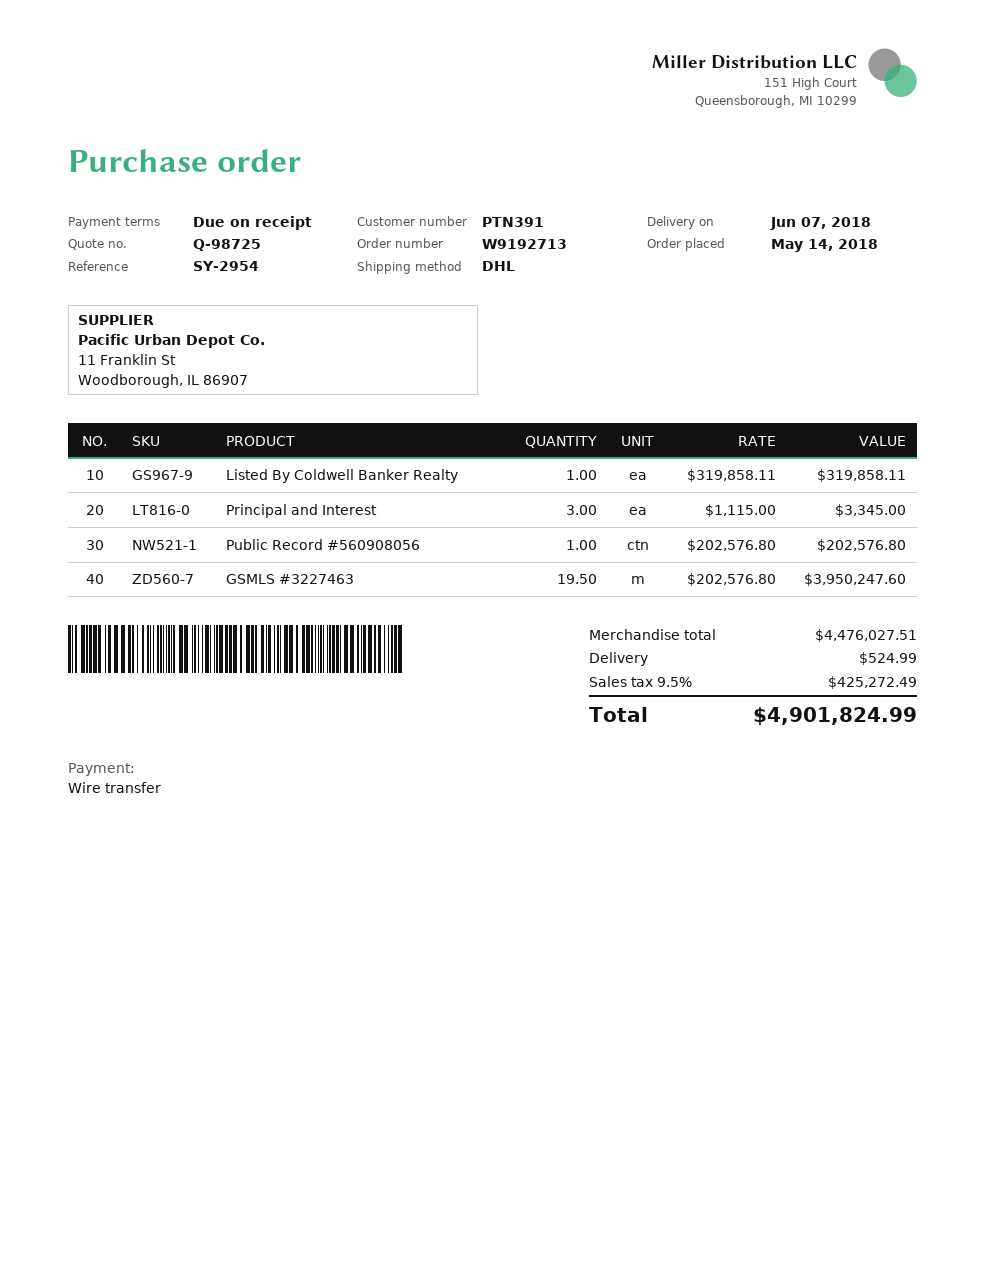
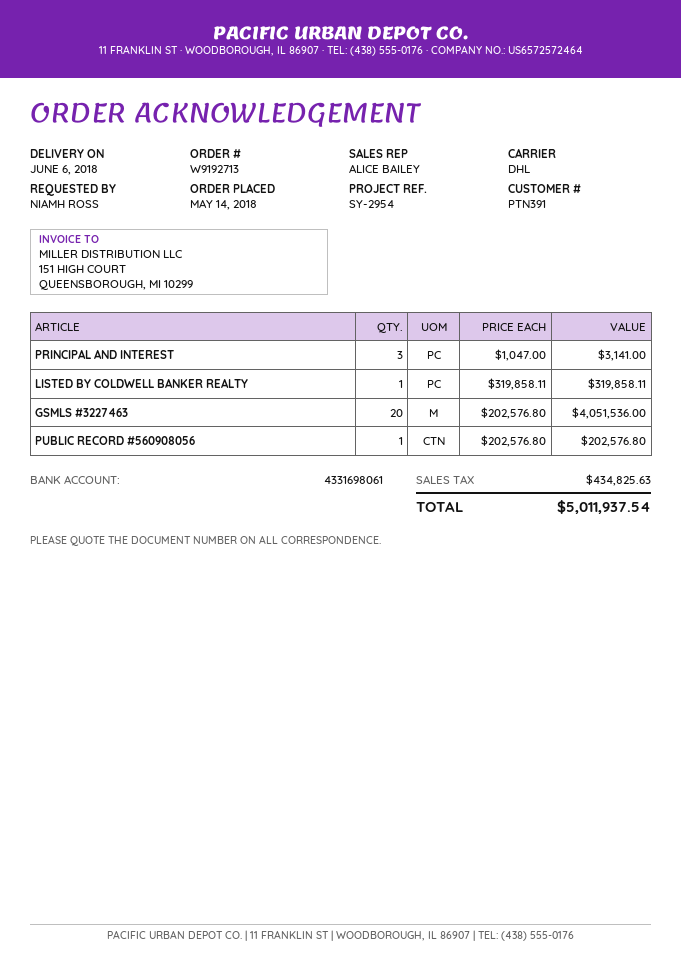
delivery date: 2018-06-07 -> 2018-06-06
Principal and Interest: 3 x 1115.00 = 3345.00 -> 3 x 1047.00 = 3141.00
GSMLS #3227463: 19.5 x 202576.80 = 3950247.60 -> 20 x 202576.80 = 4051536.00
shipping: 524.99 -> none
tax: 425272.49 -> 434825.63
total: 4901824.99 -> 5011937.54

